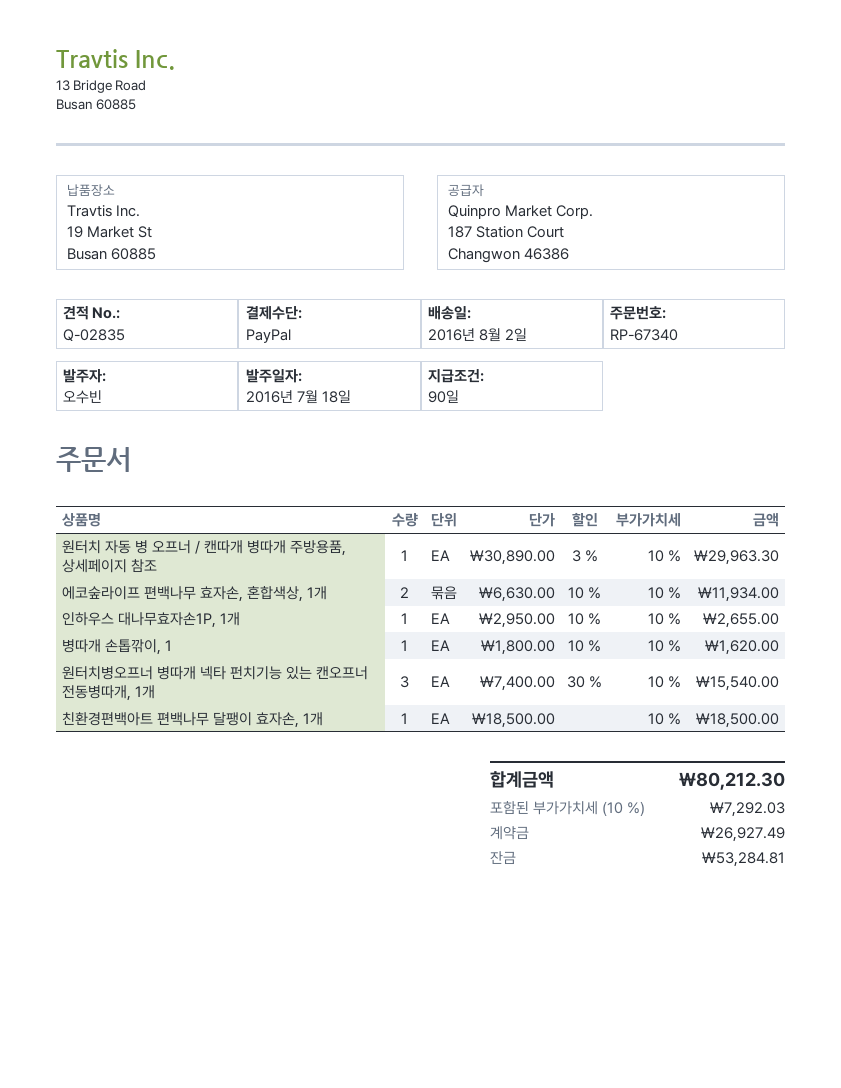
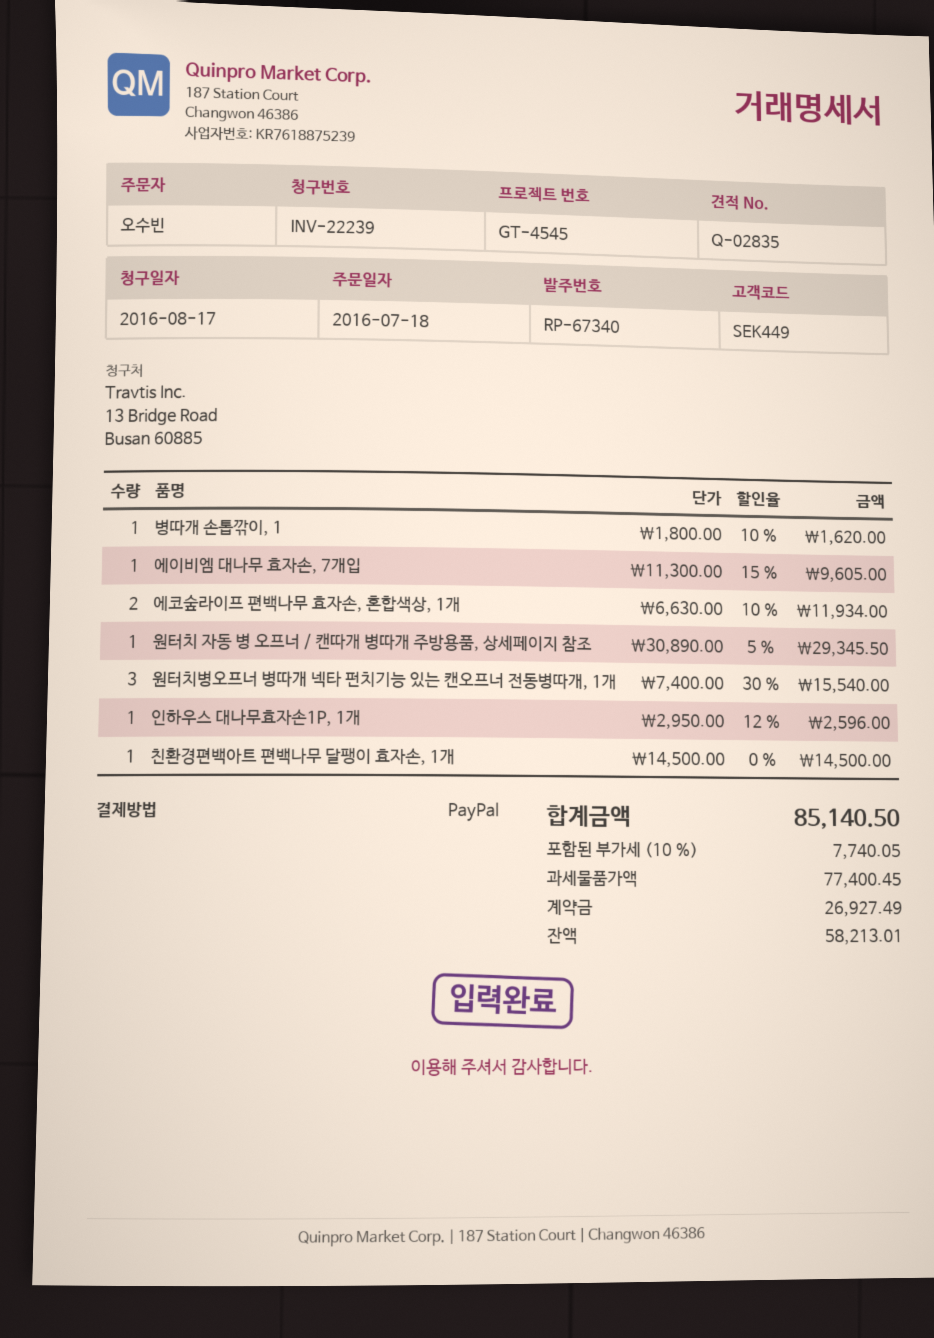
원터치 자동 병 오프너 / 캔따개 병따개 주방용품, 상세페이지 참조: 1 x 30890.00 - 3% = 29963.30 -> 1 x 30890.00 - 5% = 29345.50
인하우스 대나무효자손1P, 1개: 1 x 2950.00 - 10% = 2655.00 -> 1 x 2950.00 - 12% = 2596.00
친환경편백아트 편백나무 달팽이 효자손, 1개: 1 x 18500.00 = 18500.00 -> 1 x 14500.00 = 14500.00
에이비엠 대나무 효자손, 7개입: none -> 1 x 11300.00 - 15% = 9605.00
tax: 10% = 7292.03 -> 10% = 7740.05
total: 80212.30 -> 85140.50
balance: 53284.81 -> 58213.01

